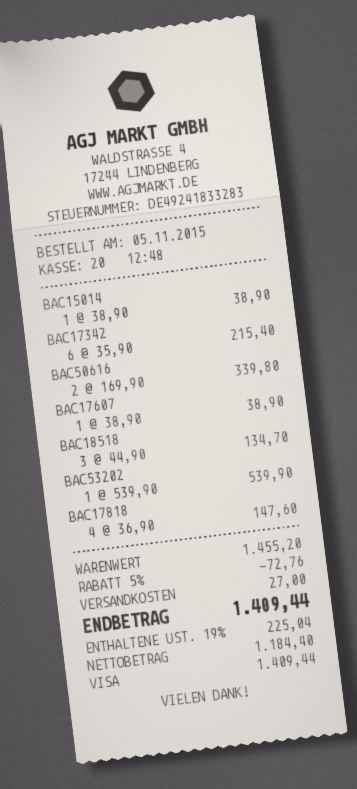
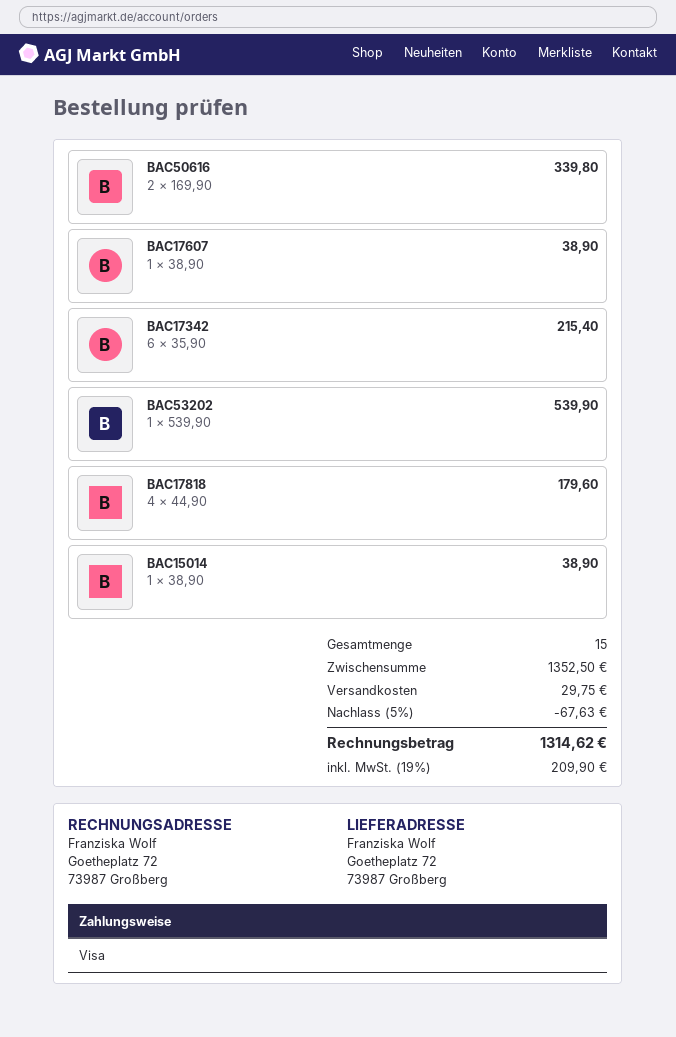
BAC18518: 3 x 44.90 = 134.70 -> none
BAC17818: 4 x 36.90 = 147.60 -> 4 x 44.90 = 179.60
subtotal: 1455.20 -> 1352.50
discount: 5% = 72.76 -> 5% = 67.63
shipping: 27.00 -> 29.75
tax: 19% = 225.04 -> 19% = 209.90
total: 1409.44 -> 1314.62

